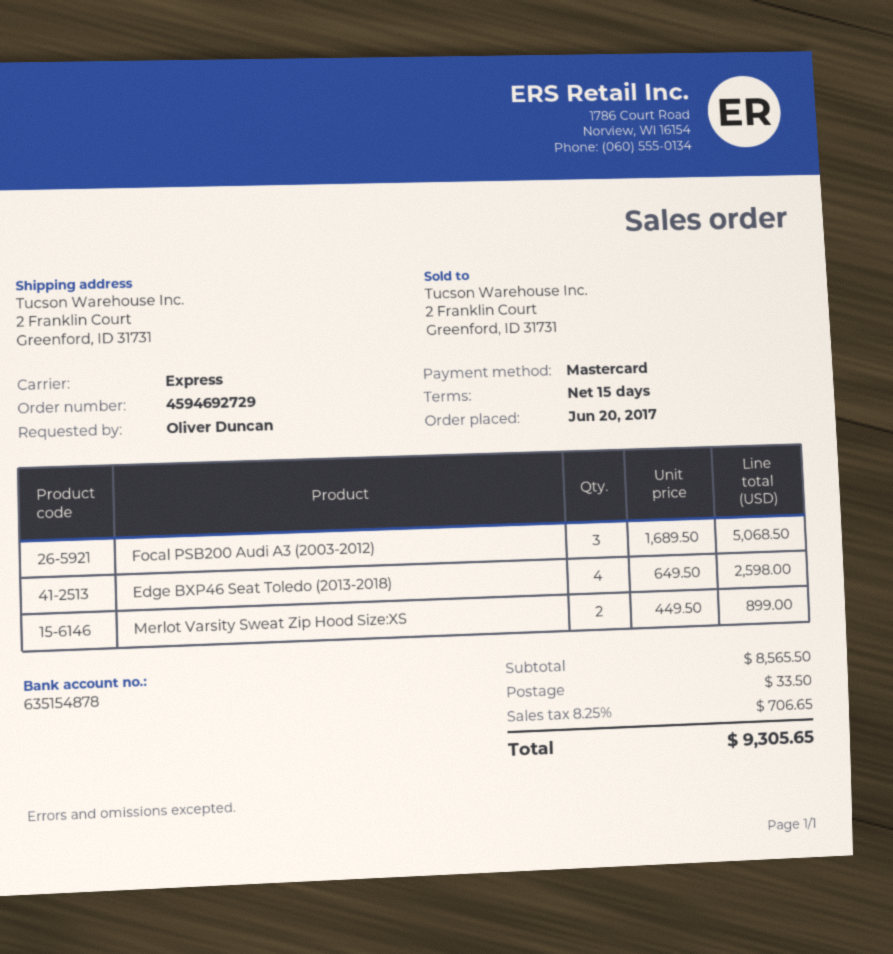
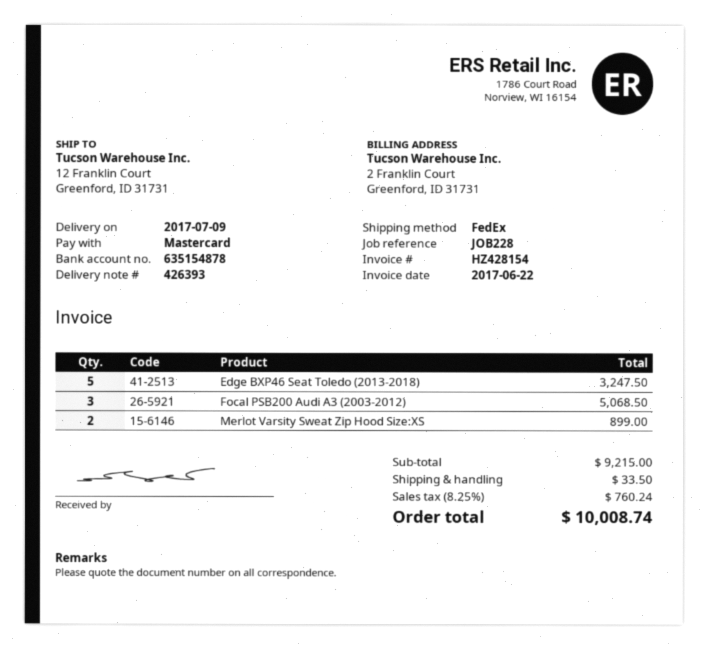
shipping method: express -> FedEx
ship to: 2 Franklin Court, Greenford, ID 31731 -> 12 Franklin Court, Greenford, ID 31731
Edge BXP46 Seat Toledo (2013-2018): 4 for 2598.00 -> 5 for 3247.50
subtotal: 8565.50 -> 9215.00
tax: 8.25% = 706.65 -> 8.25% = 760.24
total: 9305.65 -> 10008.74

